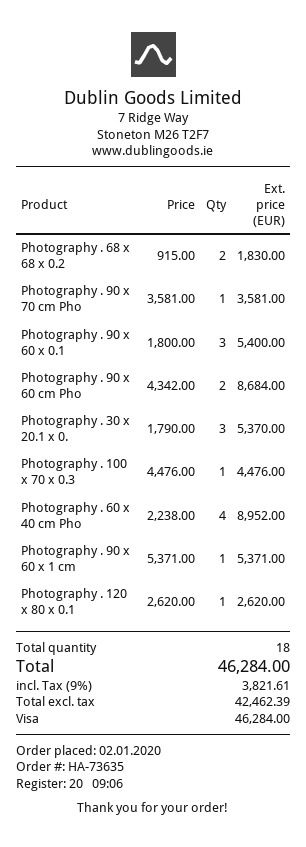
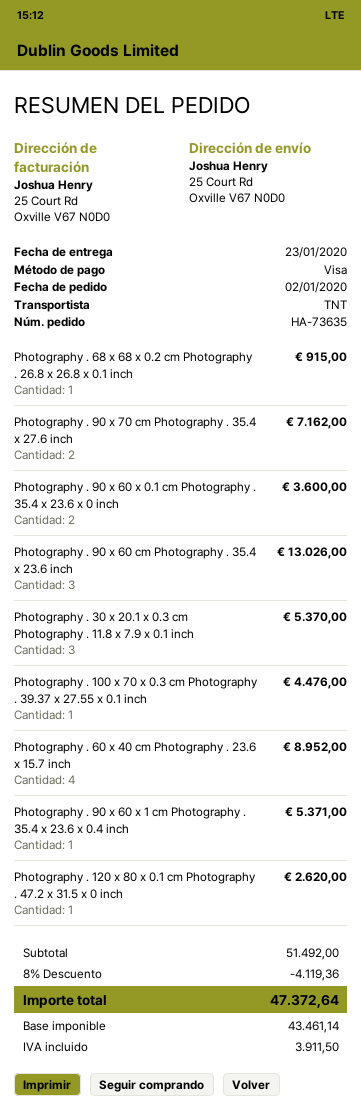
Photography . 68 x 68 x 0.2: 2 for 1830.00 -> 1 for 915.00
Photography . 90 x 70 cm Pho: 1 for 3581.00 -> 2 for 7162.00
Photography . 90 x 60 x 0.1: 3 for 5400.00 -> 2 for 3600.00
Photography . 90 x 60 cm Pho: 2 for 8684.00 -> 3 for 13026.00
discount: none -> 8% = 4119.36
net: 42462.39 -> 43461.14
tax: 3821.61 -> 3911.50
total: 46284.00 -> 47372.64

